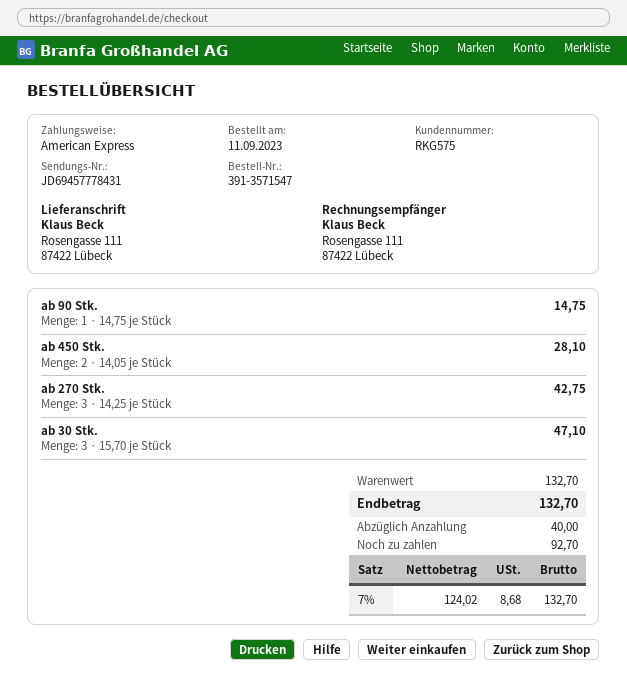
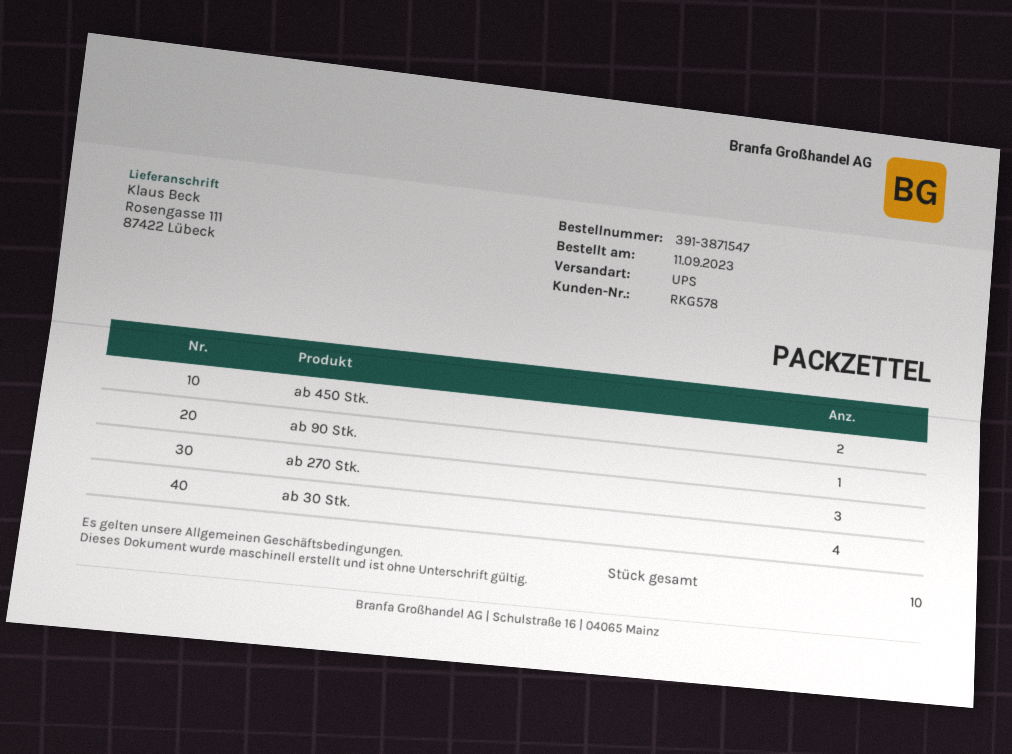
order number: 391-3571547 -> 391-3871547
customer number: RKG575 -> RKG578
ab 30 Stk.: 3 -> 4

